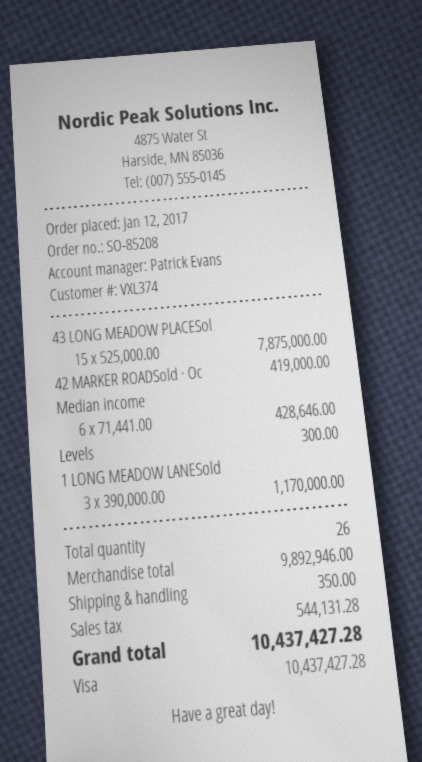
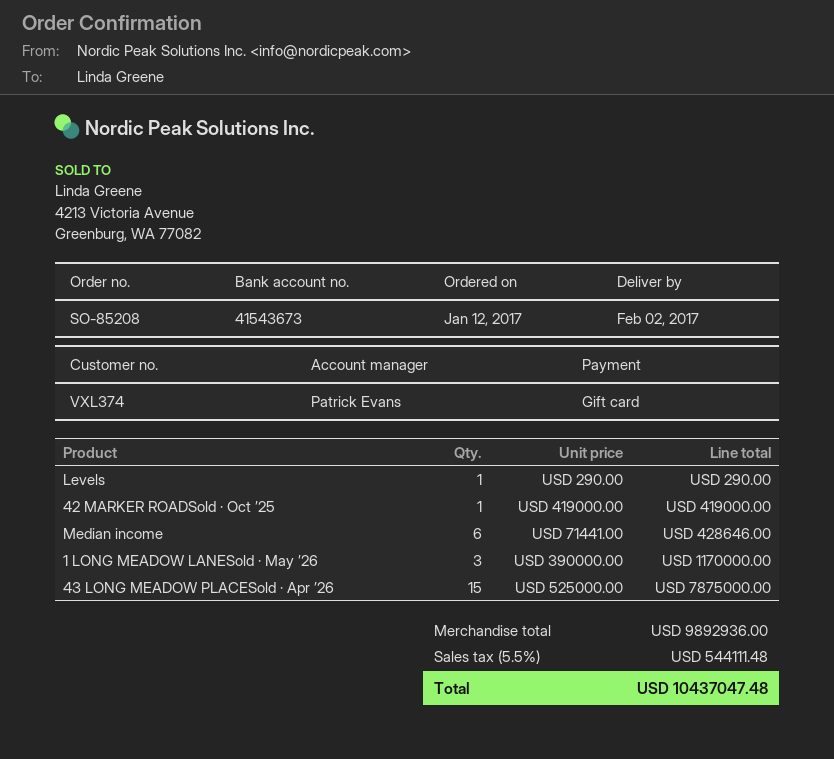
payment method: Visa -> gift card
Levels: 1 x 300.00 = 300.00 -> 1 x 290.00 = 290.00
subtotal: 9892946.00 -> 9892936.00
shipping: 350.00 -> none
tax: 544131.28 -> 544111.48
total: 10437427.28 -> 10437047.48

